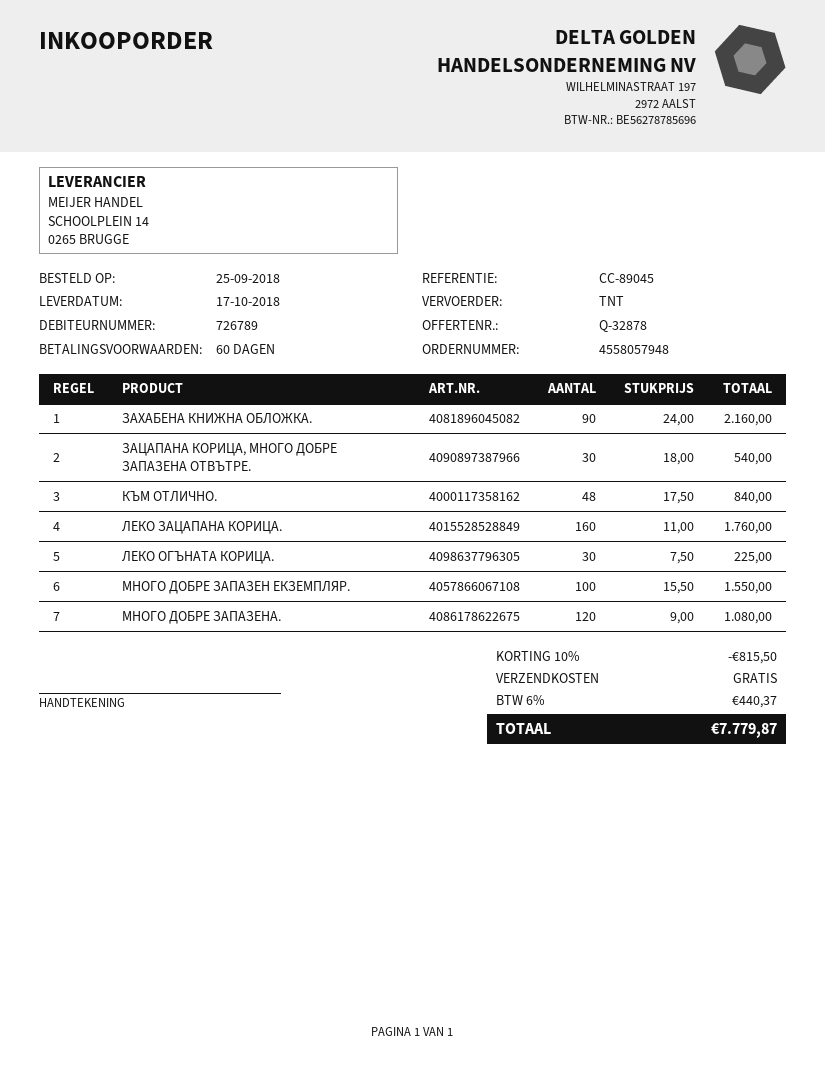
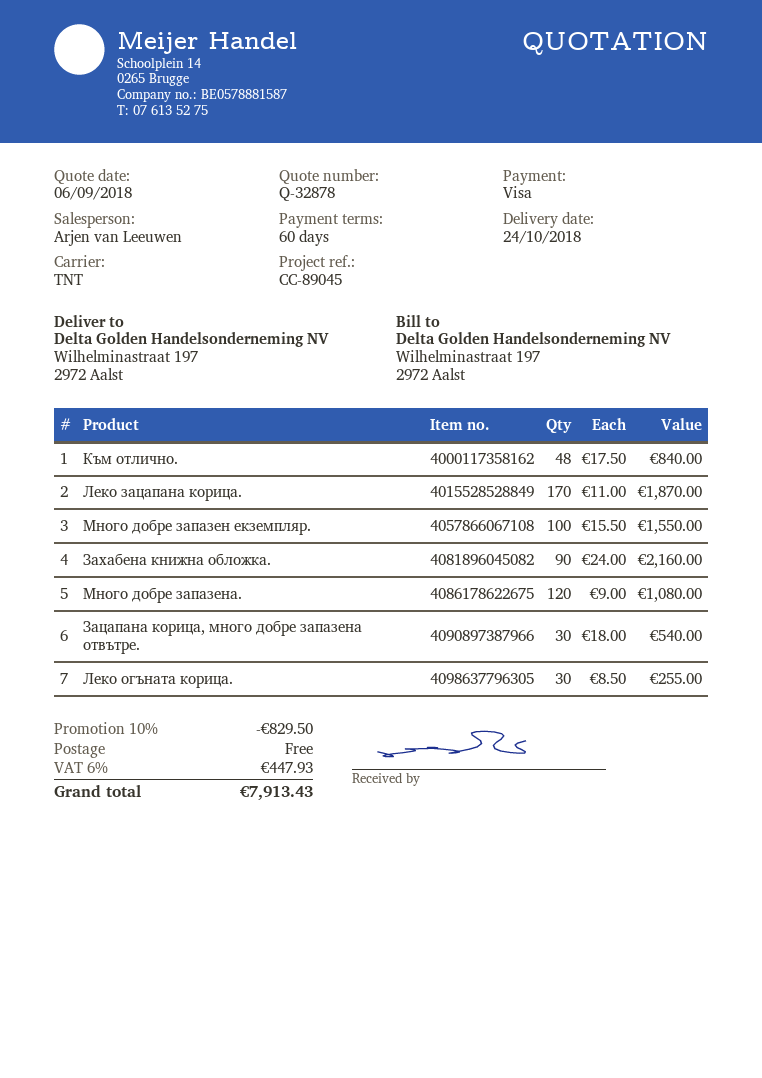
delivery date: 2018-10-17 -> 2018-10-24
ЛЕКО ЗАЦАПАНА КОРИЦА.: 160 x 11.00 = 1760.00 -> 170 x 11.00 = 1870.00
ЛЕКО ОГЪНАТА КОРИЦА.: 30 x 7.50 = 225.00 -> 30 x 8.50 = 255.00
discount: 10% = 815.50 -> 10% = 829.50
tax: 6% = 440.37 -> 6% = 447.93
total: 7779.87 -> 7913.43

